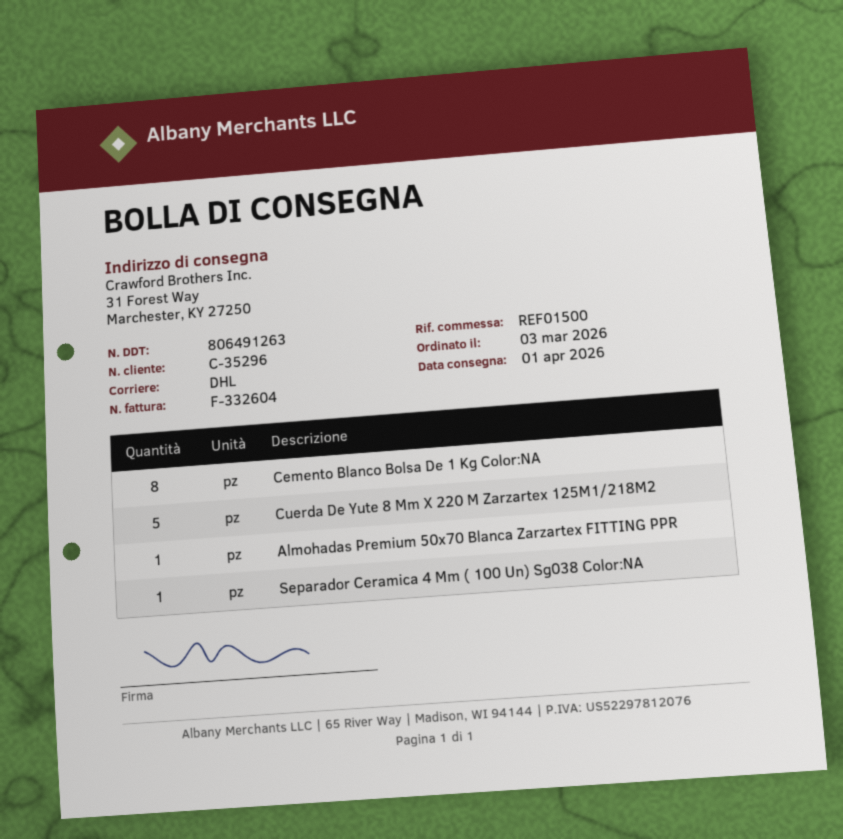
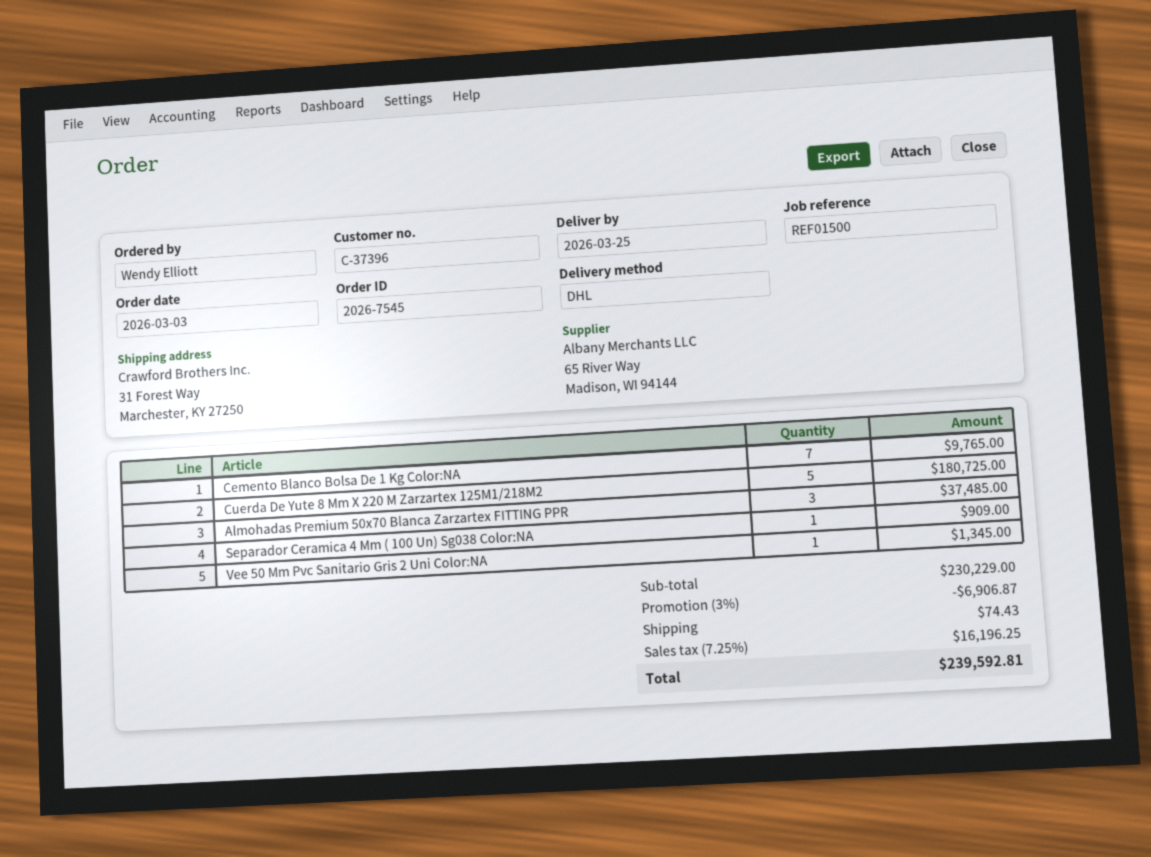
delivery date: 2026-04-01 -> 2026-03-25
customer number: C-35296 -> C-37396
Cemento Blanco Bolsa De 1 Kg Color:NA: 8 -> 7
Almohadas Premium 50x70 Blanca Zarzartex FITTING PPR: 1 -> 3
Vee 50 Mm Pvc Sanitario Gris 2 Uni Color:NA: none -> 1

